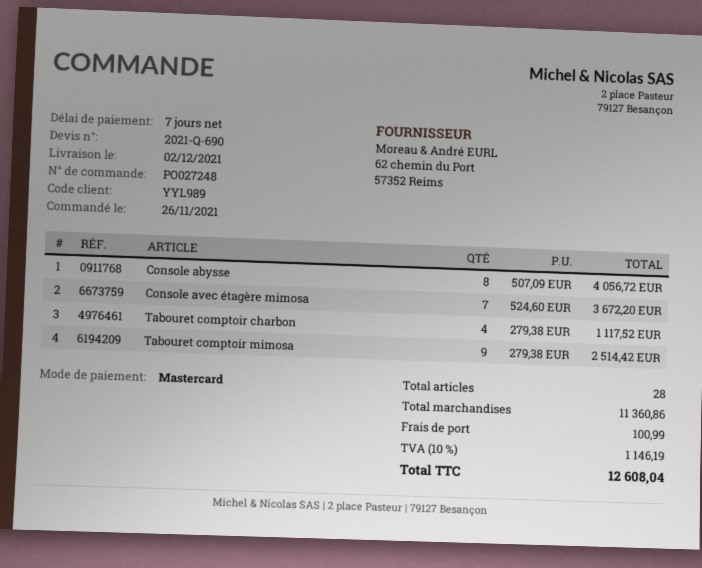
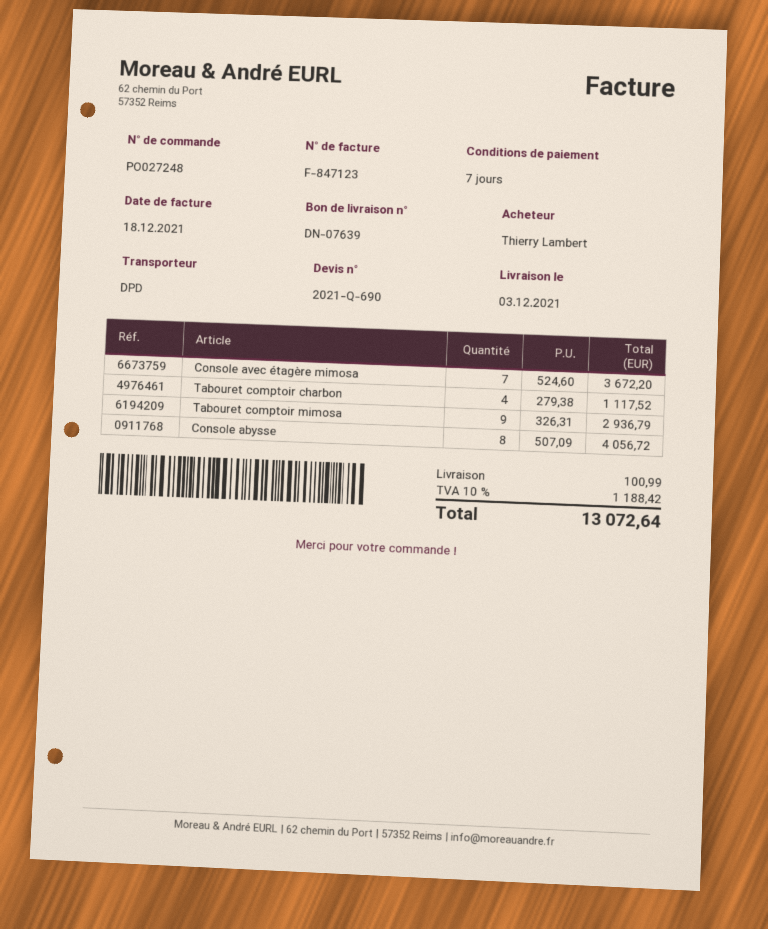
delivery date: 2021-12-02 -> 2021-12-03
Tabouret comptoir mimosa: 9 x 279.38 = 2514.42 -> 9 x 326.31 = 2936.79
tax: 10% = 1146.19 -> 10% = 1188.42
total: 12608.04 -> 13072.64

